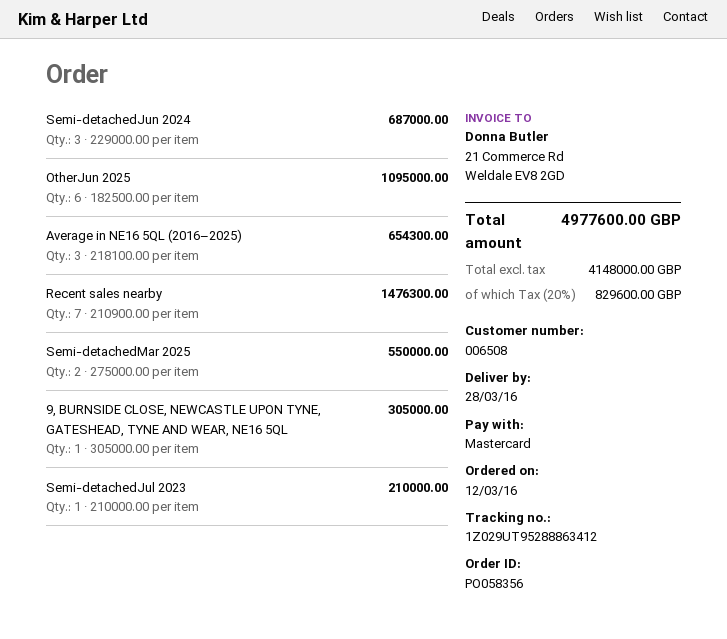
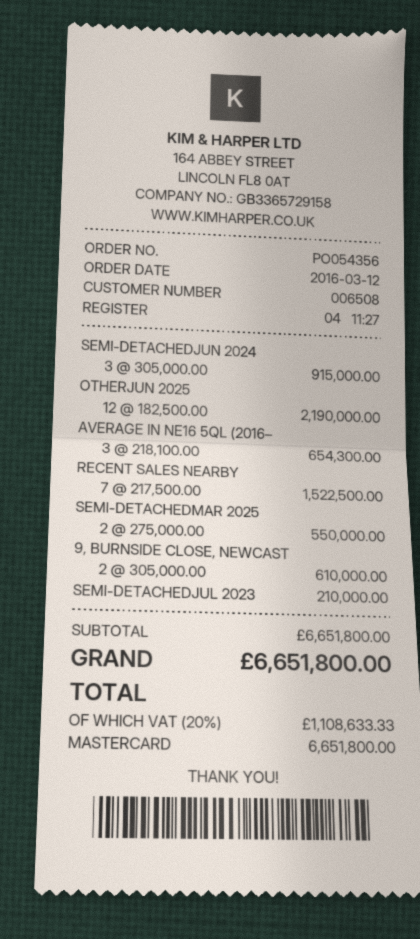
order number: PO058356 -> PO054356
Semi-detachedJun 2024: 3 x 229000.00 = 687000.00 -> 3 x 305000.00 = 915000.00
OtherJun 2025: 6 x 182500.00 = 1095000.00 -> 12 x 182500.00 = 2190000.00
Recent sales nearby: 7 x 210900.00 = 1476300.00 -> 7 x 217500.00 = 1522500.00
9, BURNSIDE CLOSE, NEWCASTLE UPON TYNE, GATESHEAD, TYNE AND WEAR, NE16 5QL: 1 x 305000.00 = 305000.00 -> 2 x 305000.00 = 610000.00
tax: 20% = 829600.00 -> 20% = 1108633.33
total: 4977600.00 -> 6651800.00

